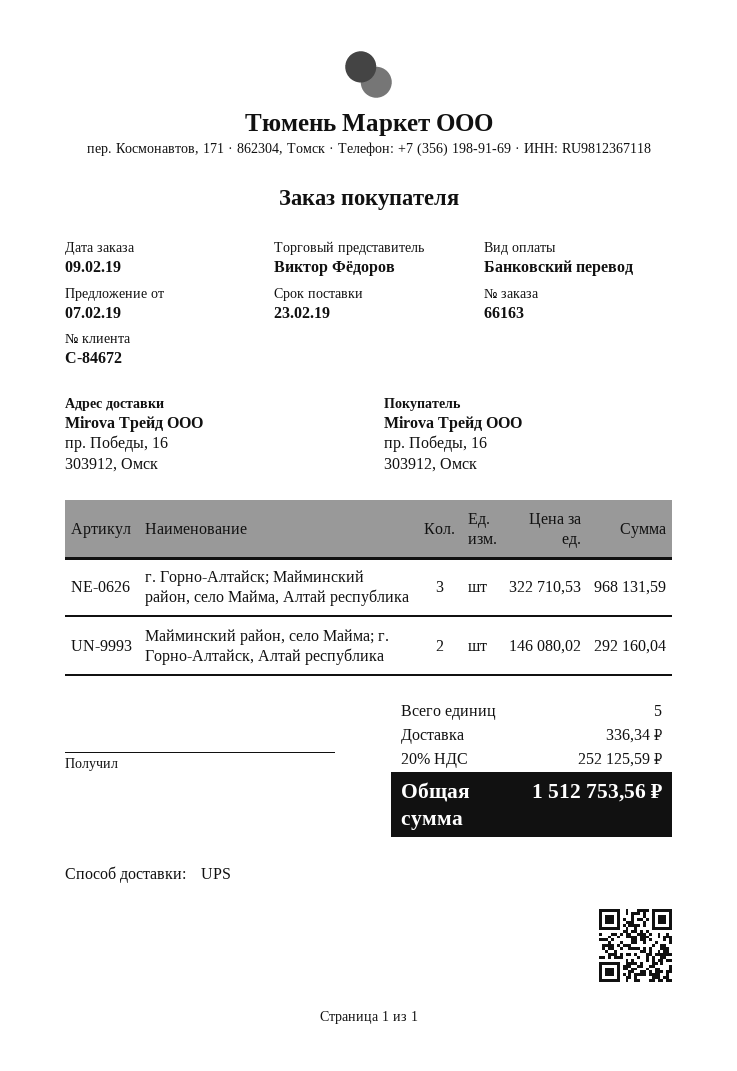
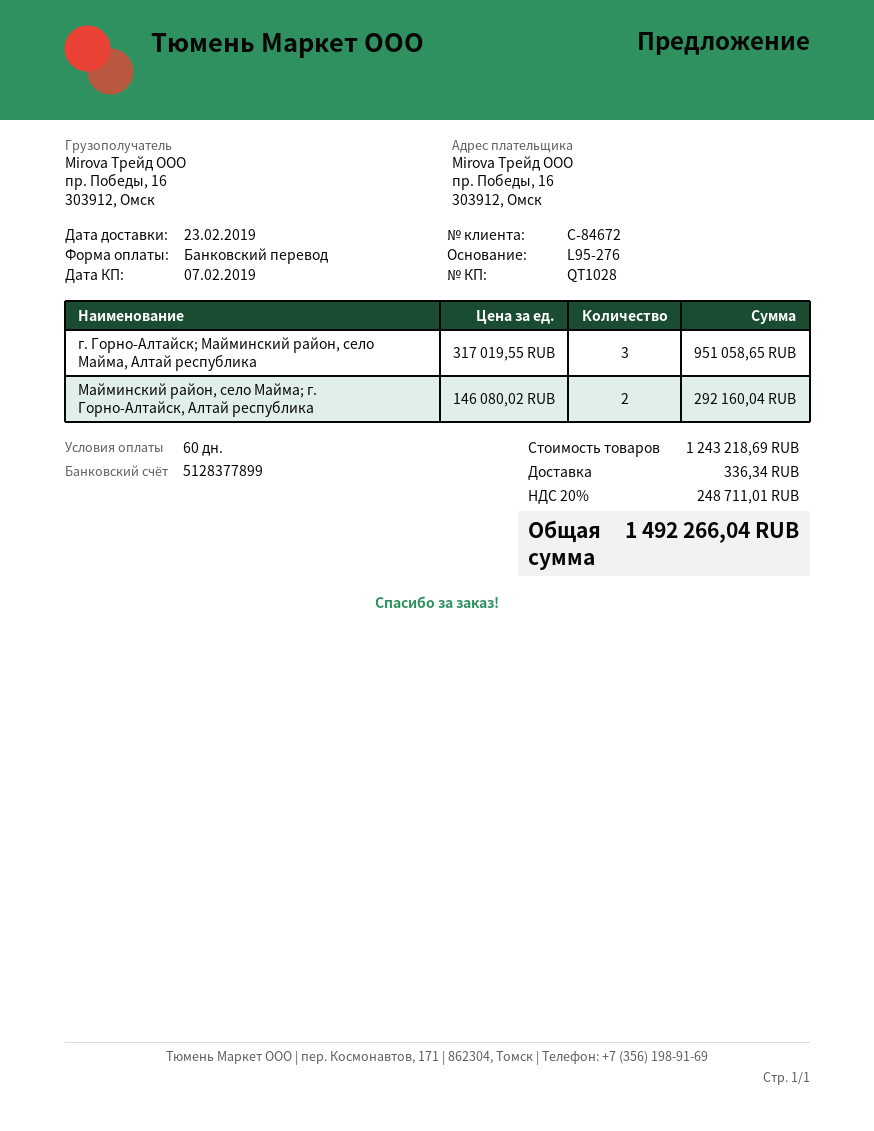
г. Горно-Алтайск; Майминский район, село Майма, Алтай республика: 3 x 322710.53 = 968131.59 -> 3 x 317019.55 = 951058.65
tax: 20% = 252125.59 -> 20% = 248711.01
total: 1512753.56 -> 1492266.04

